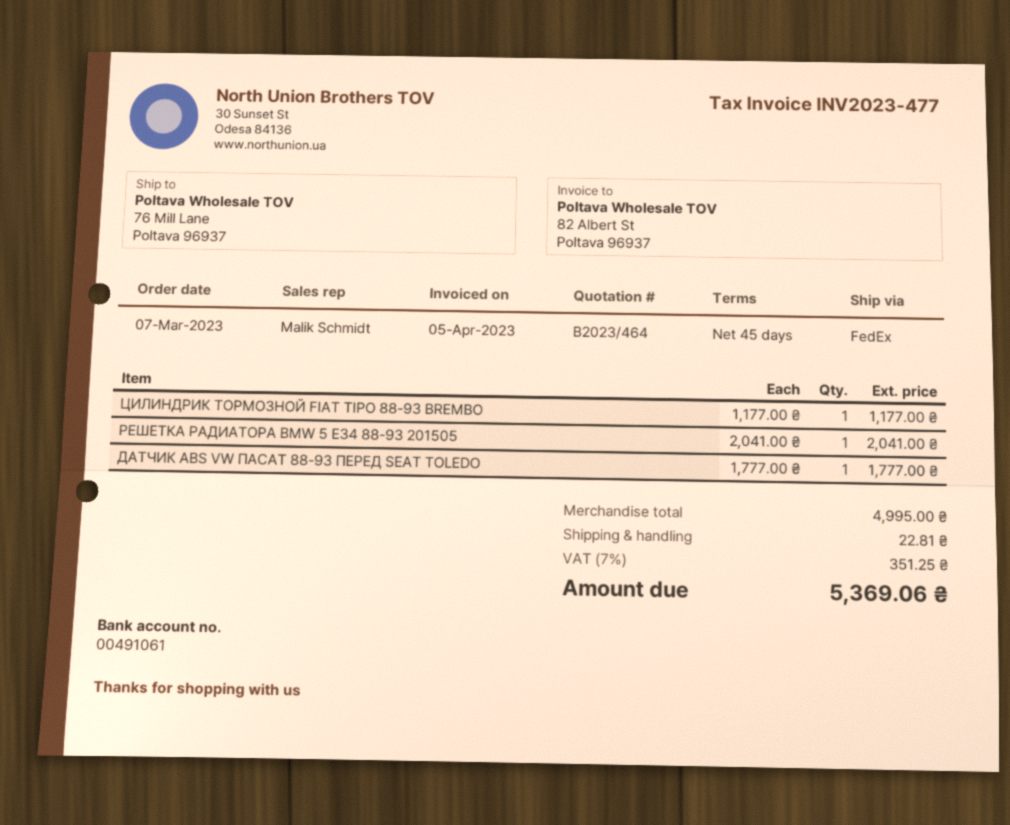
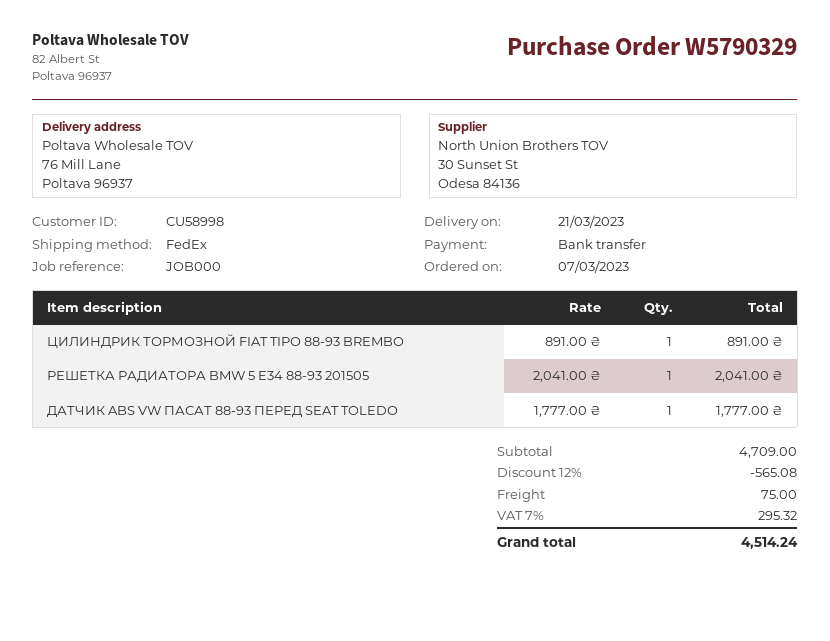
ЦИЛИНДРИК ТОРМОЗНОЙ FIAT TIPO 88-93 BREMBO: 1 x 1177.00 = 1177.00 -> 1 x 891.00 = 891.00
subtotal: 4995.00 -> 4709.00
discount: none -> 12% = 565.08
shipping: 22.81 -> 75.00
tax: 7% = 351.25 -> 7% = 295.32
total: 5369.06 -> 4514.24

